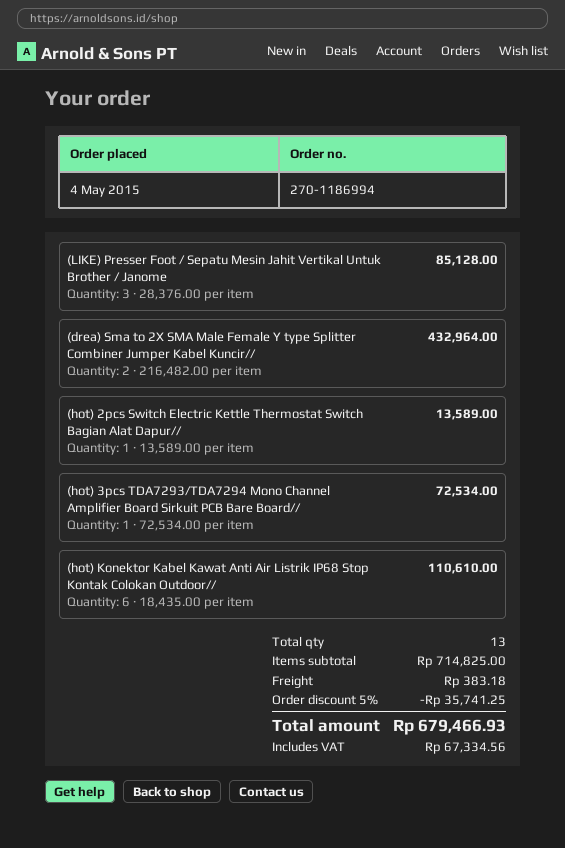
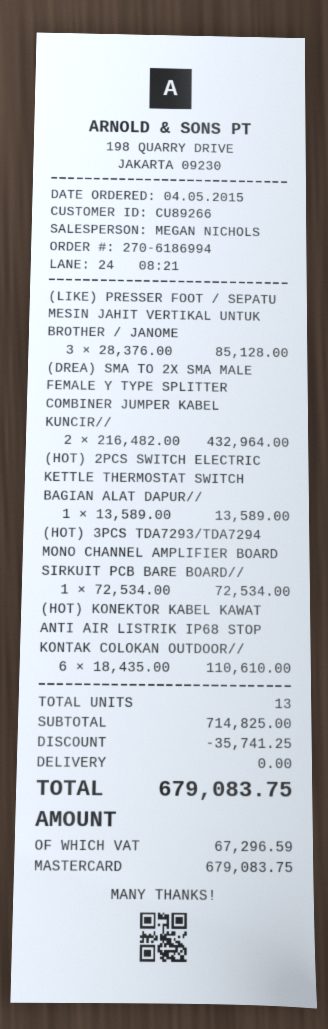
order number: 270-1186994 -> 270-6186994
shipping: 383.18 -> 0.00
tax: 67334.56 -> 67296.59
total: 679466.93 -> 679083.75

